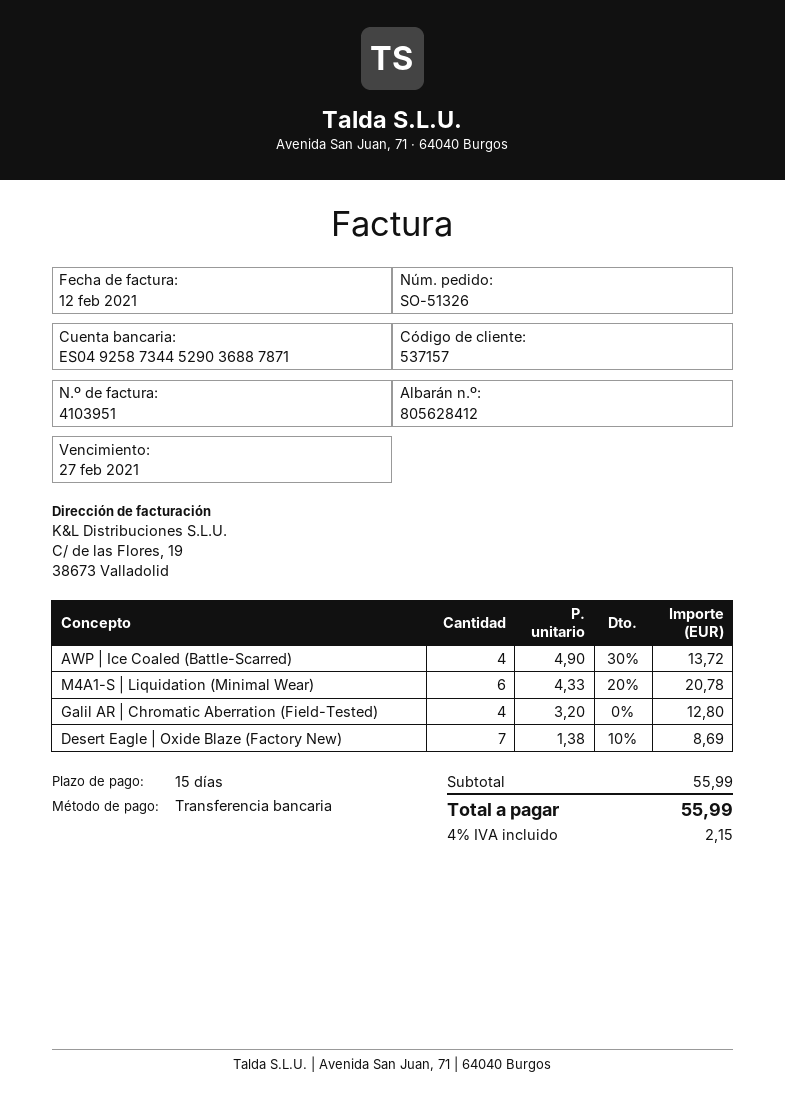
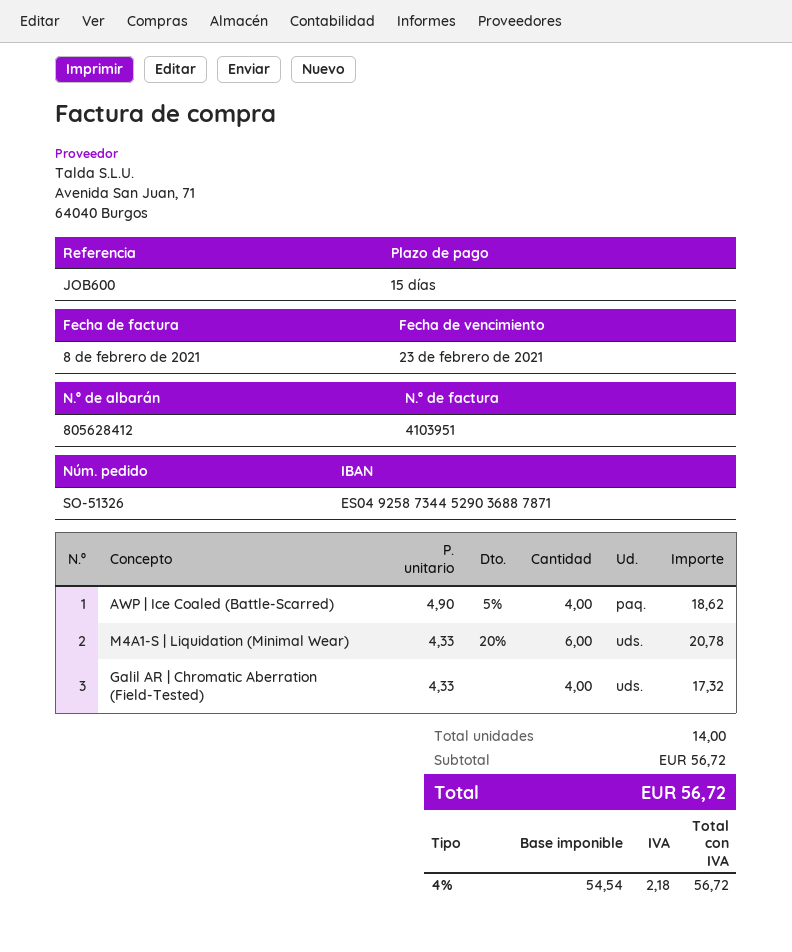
invoice date: 2021-02-12 -> 2021-02-08
due date: 2021-02-27 -> 2021-02-23
AWP | Ice Coaled (Battle-Scarred): 4 x 4.90 - 30% = 13.72 -> 4 x 4.90 - 5% = 18.62
Galil AR | Chromatic Aberration (Field-Tested): 4 x 3.20 = 12.80 -> 4 x 4.33 = 17.32
Desert Eagle | Oxide Blaze (Factory New): 7 x 1.38 - 10% = 8.69 -> none
subtotal: 55.99 -> 56.72
tax: 4% = 2.15 -> 4% = 2.18
total: 55.99 -> 56.72

